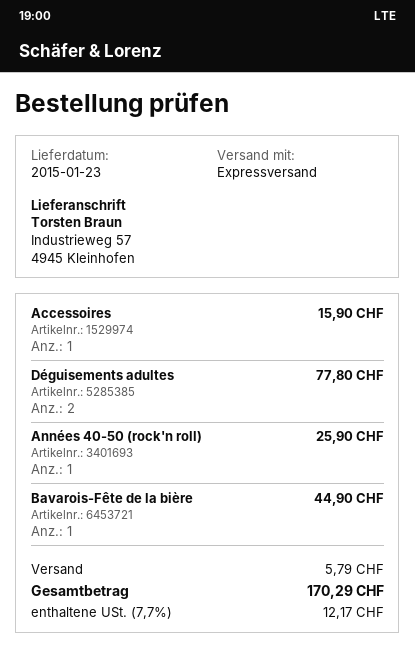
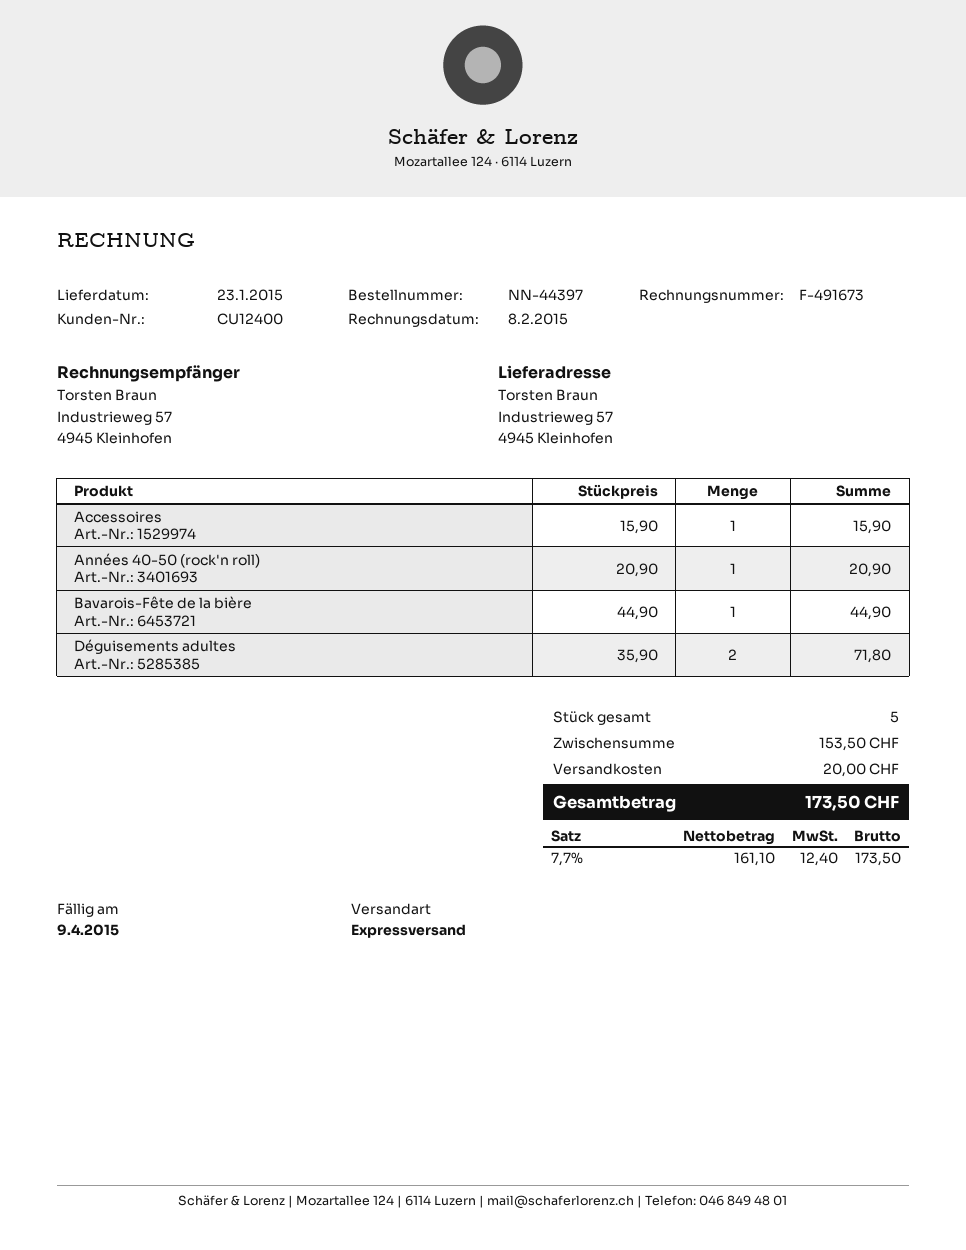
Déguisements adultes: 2 for 77.80 -> 2 for 71.80
Années 40-50 (rock'n roll): 1 for 25.90 -> 1 for 20.90
shipping: 5.79 -> 20.00
tax: 7.7% = 12.17 -> 7.7% = 12.40
total: 170.29 -> 173.50

